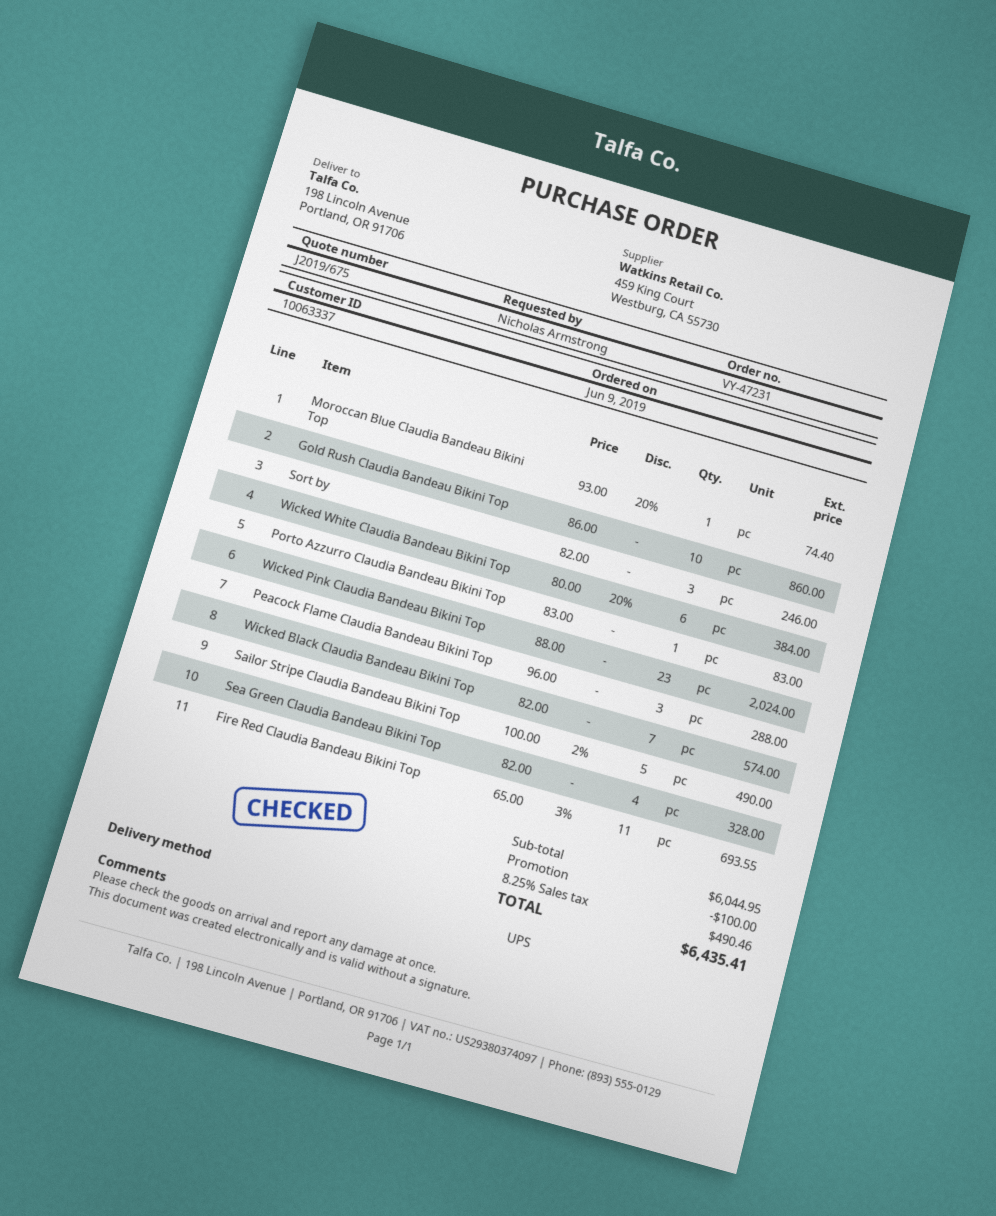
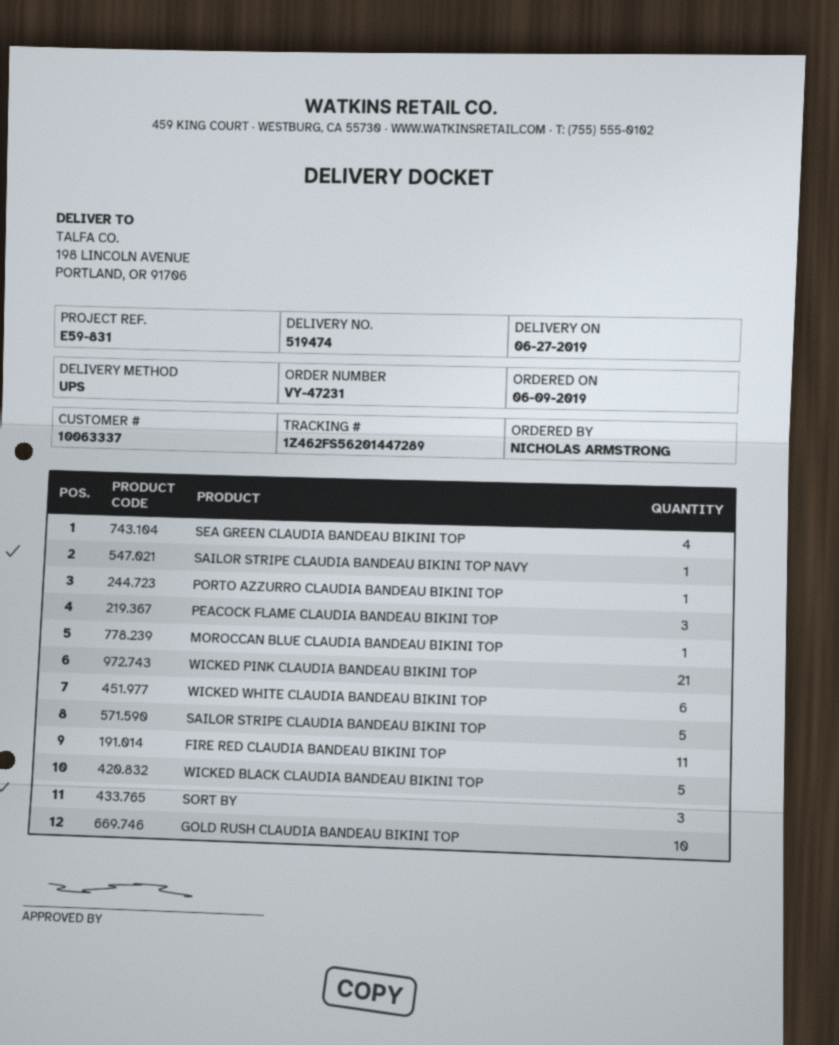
Wicked Pink Claudia Bandeau Bikini Top: 23 -> 21
Wicked Black Claudia Bandeau Bikini Top: 7 -> 5
SAILOR STRIPE CLAUDIA BANDEAU BIKINI TOP NAVY: none -> 1

